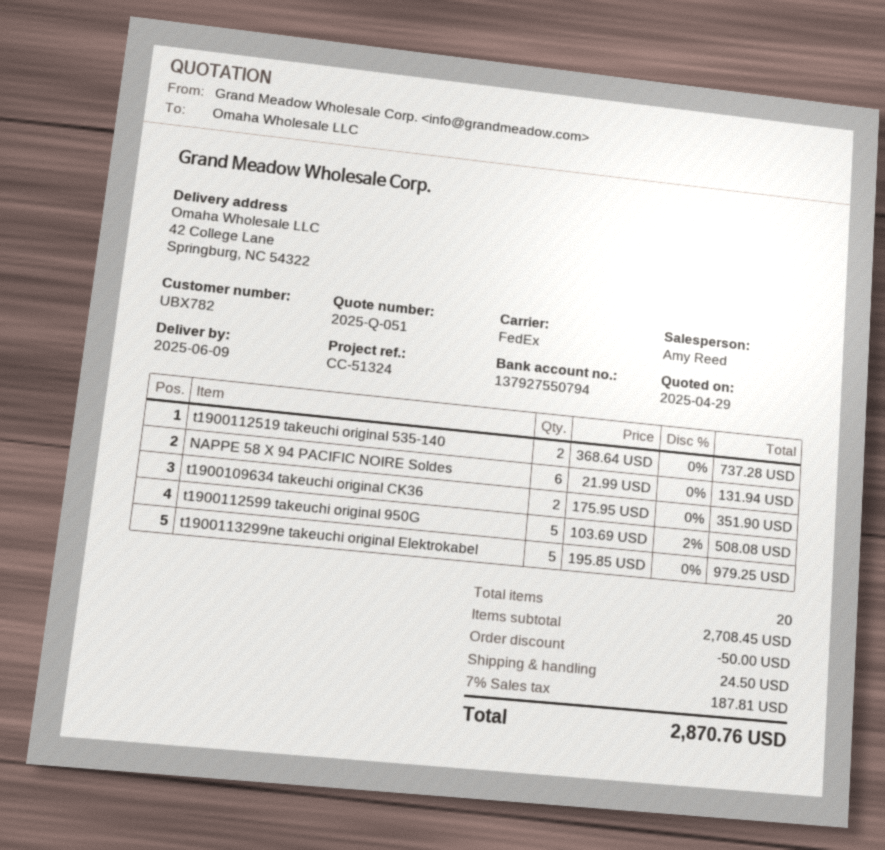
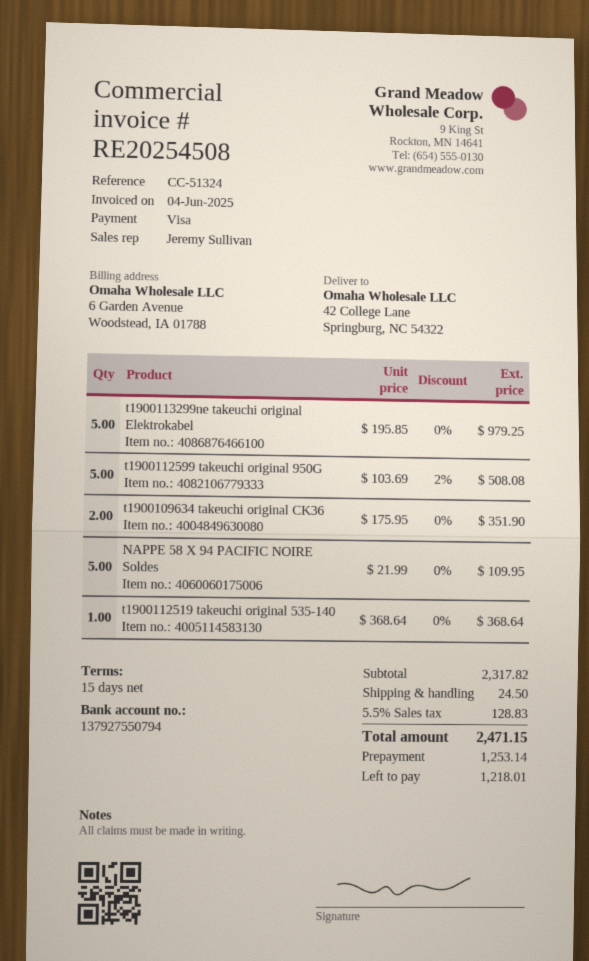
sales rep: Amy Reed -> Jeremy Sullivan
t1900112519 takeuchi original 535-140: 2 x 368.64 = 737.28 -> 1 x 368.64 = 368.64
NAPPE 58 X 94 PACIFIC NOIRE Soldes: 6 x 21.99 = 131.94 -> 5 x 21.99 = 109.95
subtotal: 2708.45 -> 2317.82
discount: 50.00 -> none
tax: 7% = 187.81 -> 5.5% = 128.83
total: 2870.76 -> 2471.15

